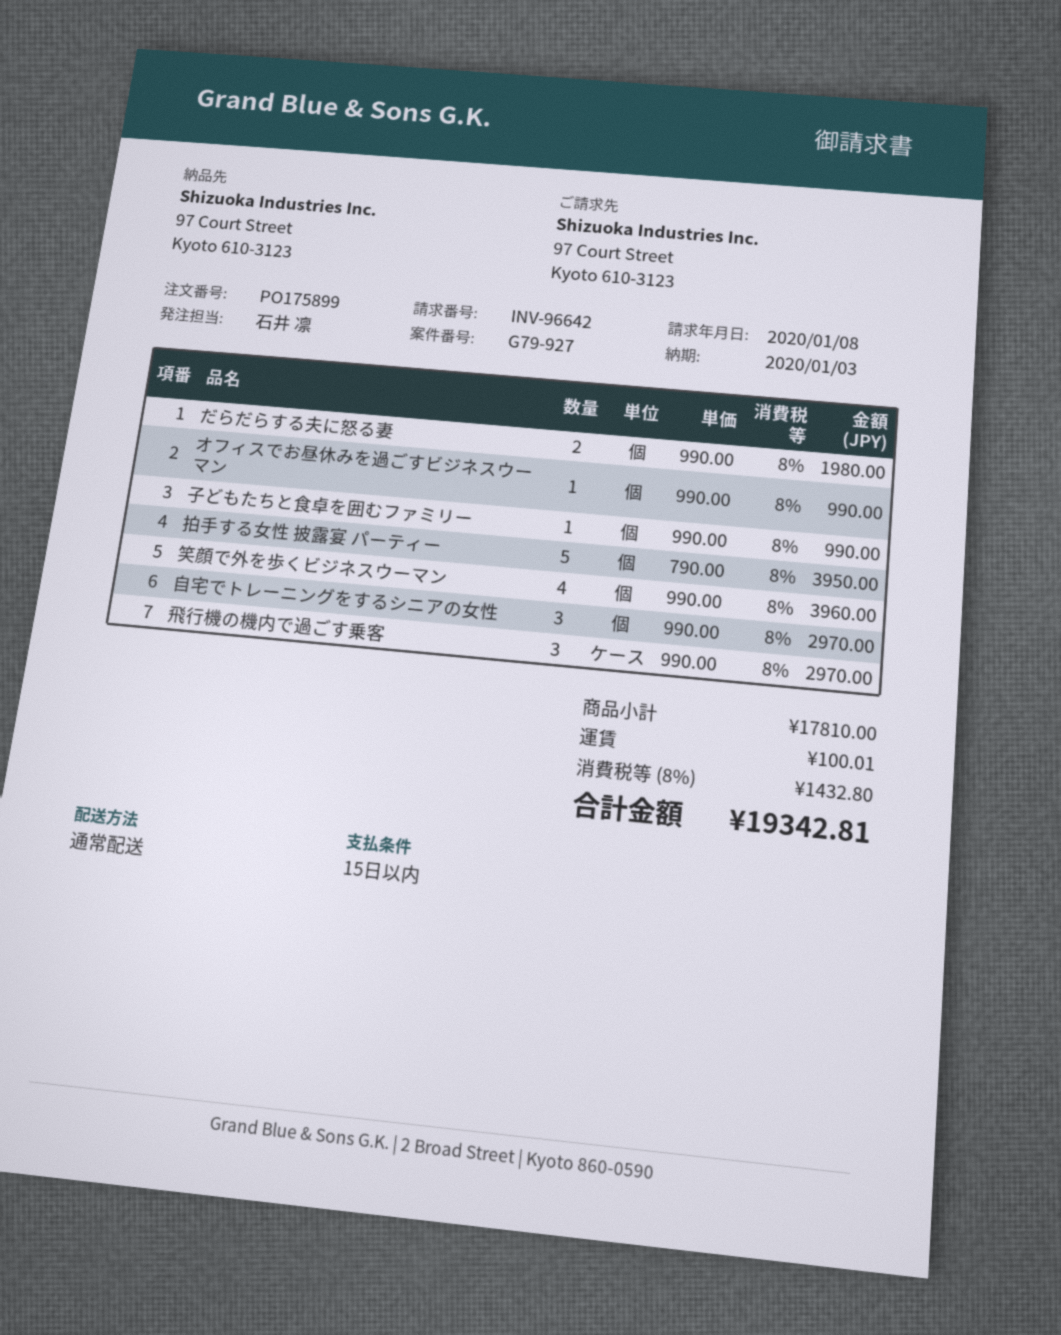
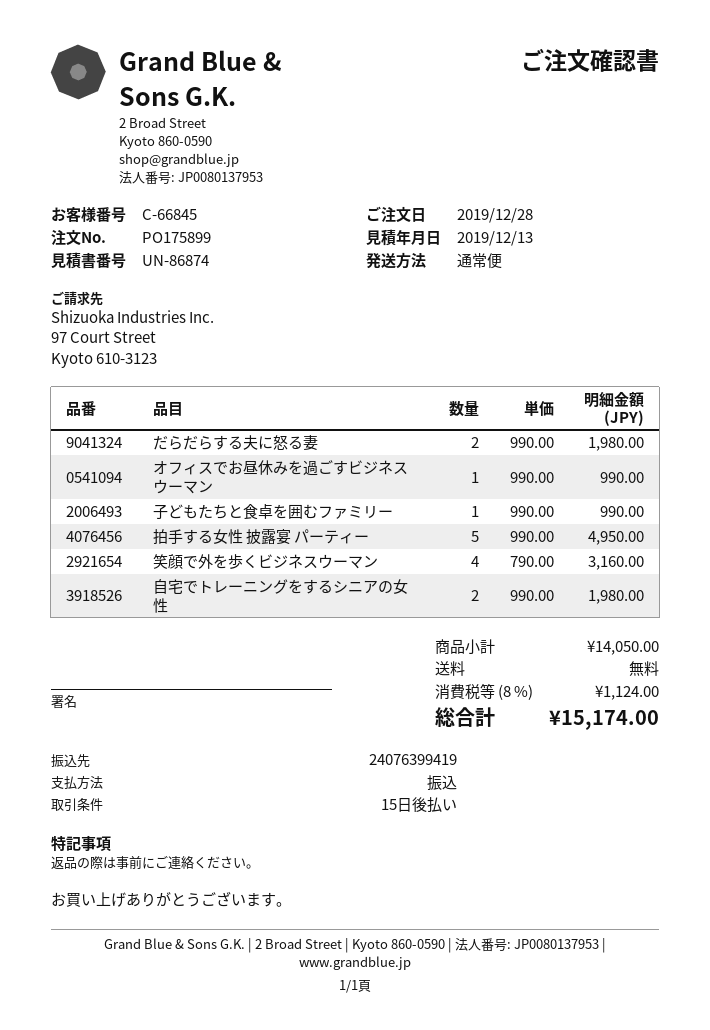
拍手する女性 披露宴 パーティー: 5 x 790.00 = 3950.00 -> 5 x 990.00 = 4950.00
笑顔で外を歩くビジネスウーマン: 4 x 990.00 = 3960.00 -> 4 x 790.00 = 3160.00
自宅でトレーニングをするシニアの女性: 3 x 990.00 = 2970.00 -> 2 x 990.00 = 1980.00
飛行機の機内で過ごす乗客: 3 x 990.00 = 2970.00 -> none
subtotal: 17810.00 -> 14050.00
shipping: 100.01 -> 0.00
tax: 8% = 1432.80 -> 8% = 1124.00
total: 19342.81 -> 15174.00

